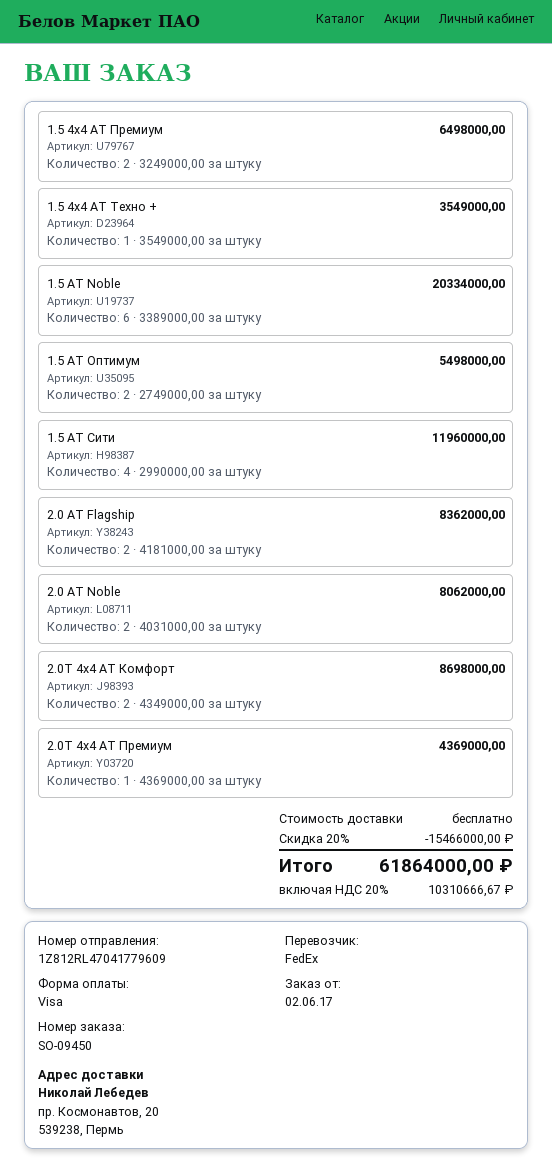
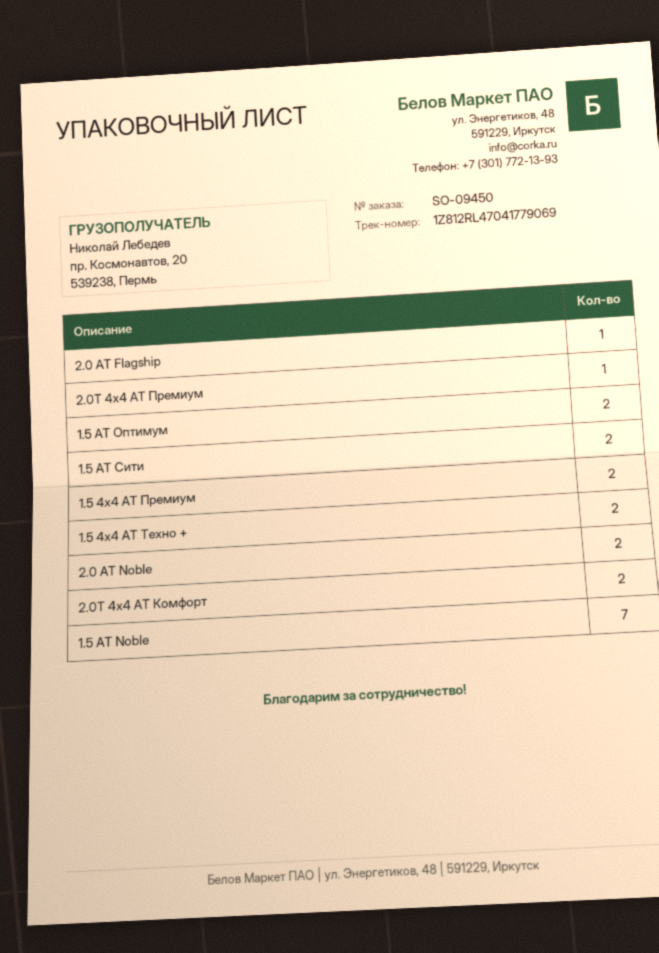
tracking number: 1Z812RL47041779609 -> 1Z812RL47041779069
1.5 4x4 AT Техно +: 1 -> 2
1.5 AT Noble: 6 -> 7
1.5 AT Сити: 4 -> 2
2.0 AT Flagship: 2 -> 1

